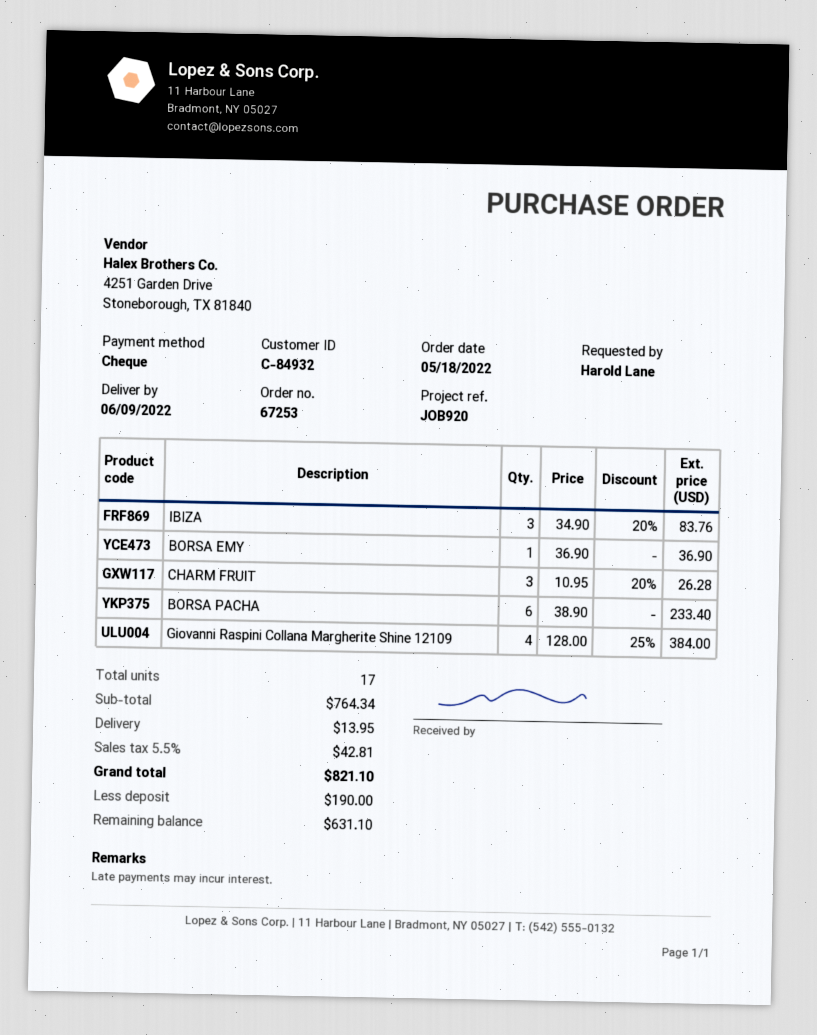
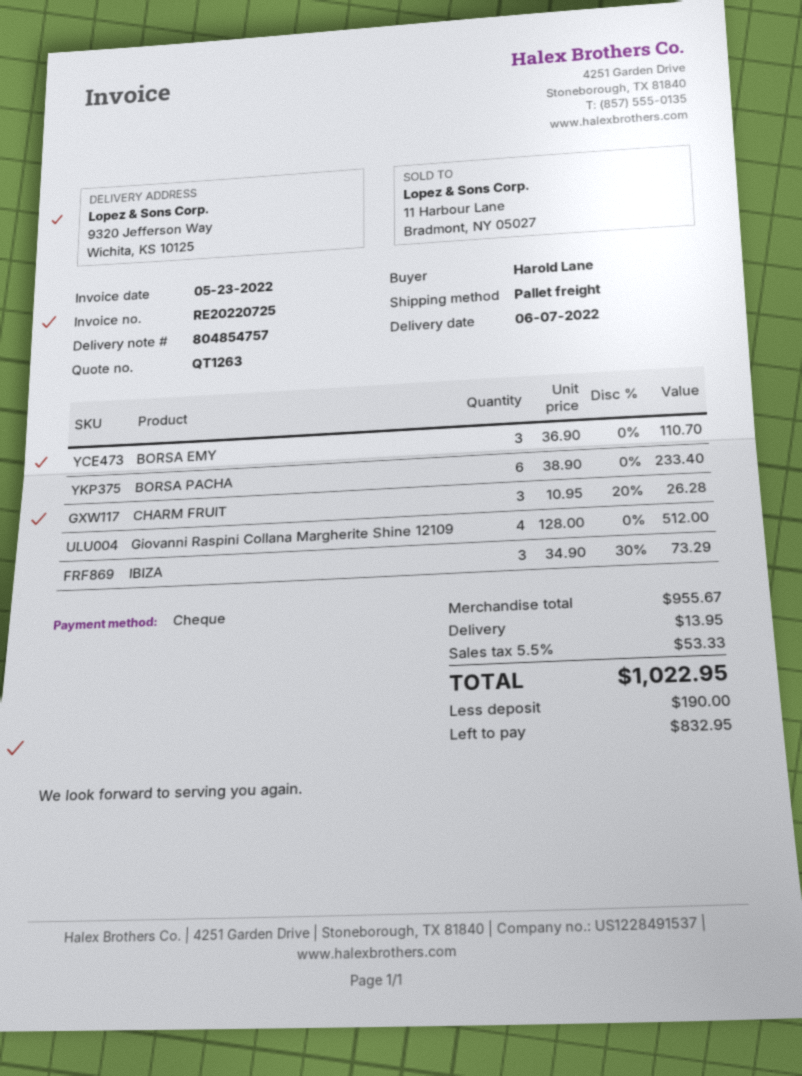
delivery date: 2022-06-09 -> 2022-06-07
IBIZA: 3 x 34.90 - 20% = 83.76 -> 3 x 34.90 - 30% = 73.29
BORSA EMY: 1 x 36.90 = 36.90 -> 3 x 36.90 = 110.70
Giovanni Raspini Collana Margherite Shine 12109: 4 x 128.00 - 25% = 384.00 -> 4 x 128.00 = 512.00
subtotal: 764.34 -> 955.67
tax: 5.5% = 42.81 -> 5.5% = 53.33
total: 821.10 -> 1022.95
balance: 631.10 -> 832.95

